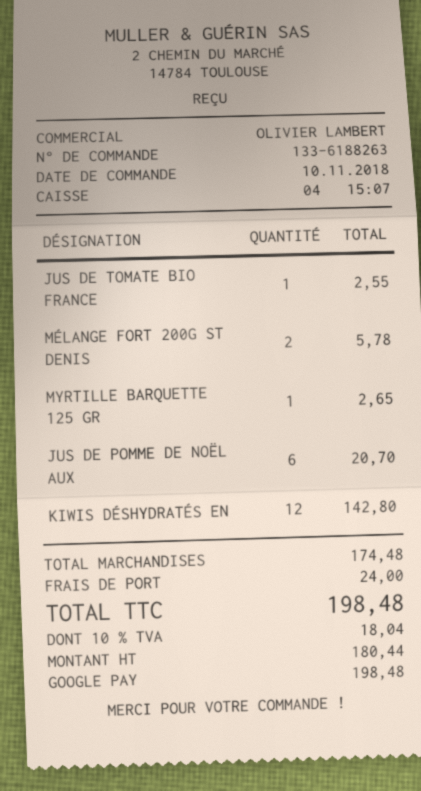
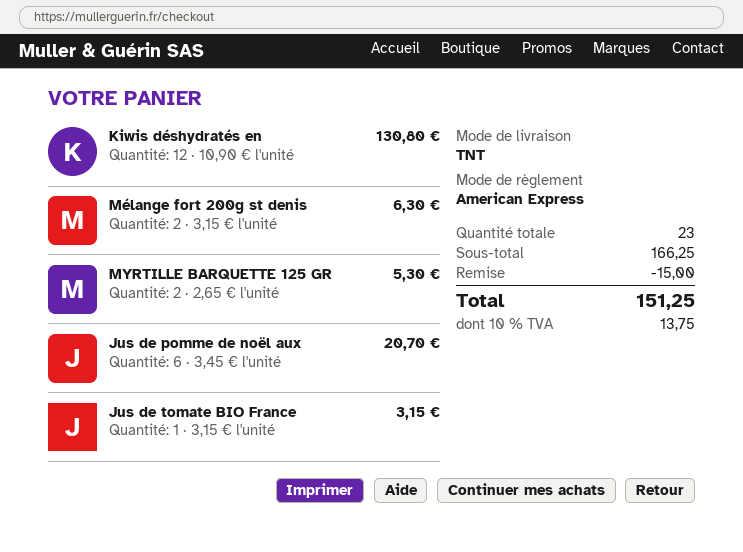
payment method: Google Pay -> American Express
JUS DE TOMATE BIO FRANCE: 1 for 2.55 -> 1 for 3.15
MÉLANGE FORT 200G ST DENIS: 2 for 5.78 -> 2 for 6.30
MYRTILLE BARQUETTE 125 GR: 1 for 2.65 -> 2 for 5.30
KIWIS DÉSHYDRATÉS EN: 12 for 142.80 -> 12 for 130.80
subtotal: 174.48 -> 166.25
discount: none -> 15.00
shipping: 24.00 -> none
tax: 10% = 18.04 -> 10% = 13.75
total: 198.48 -> 151.25

